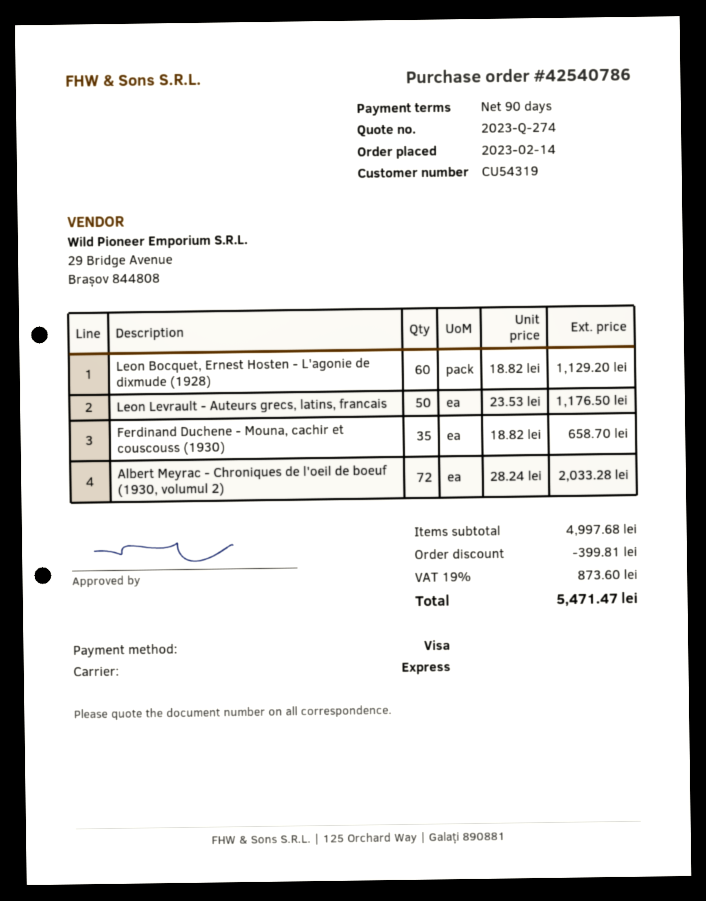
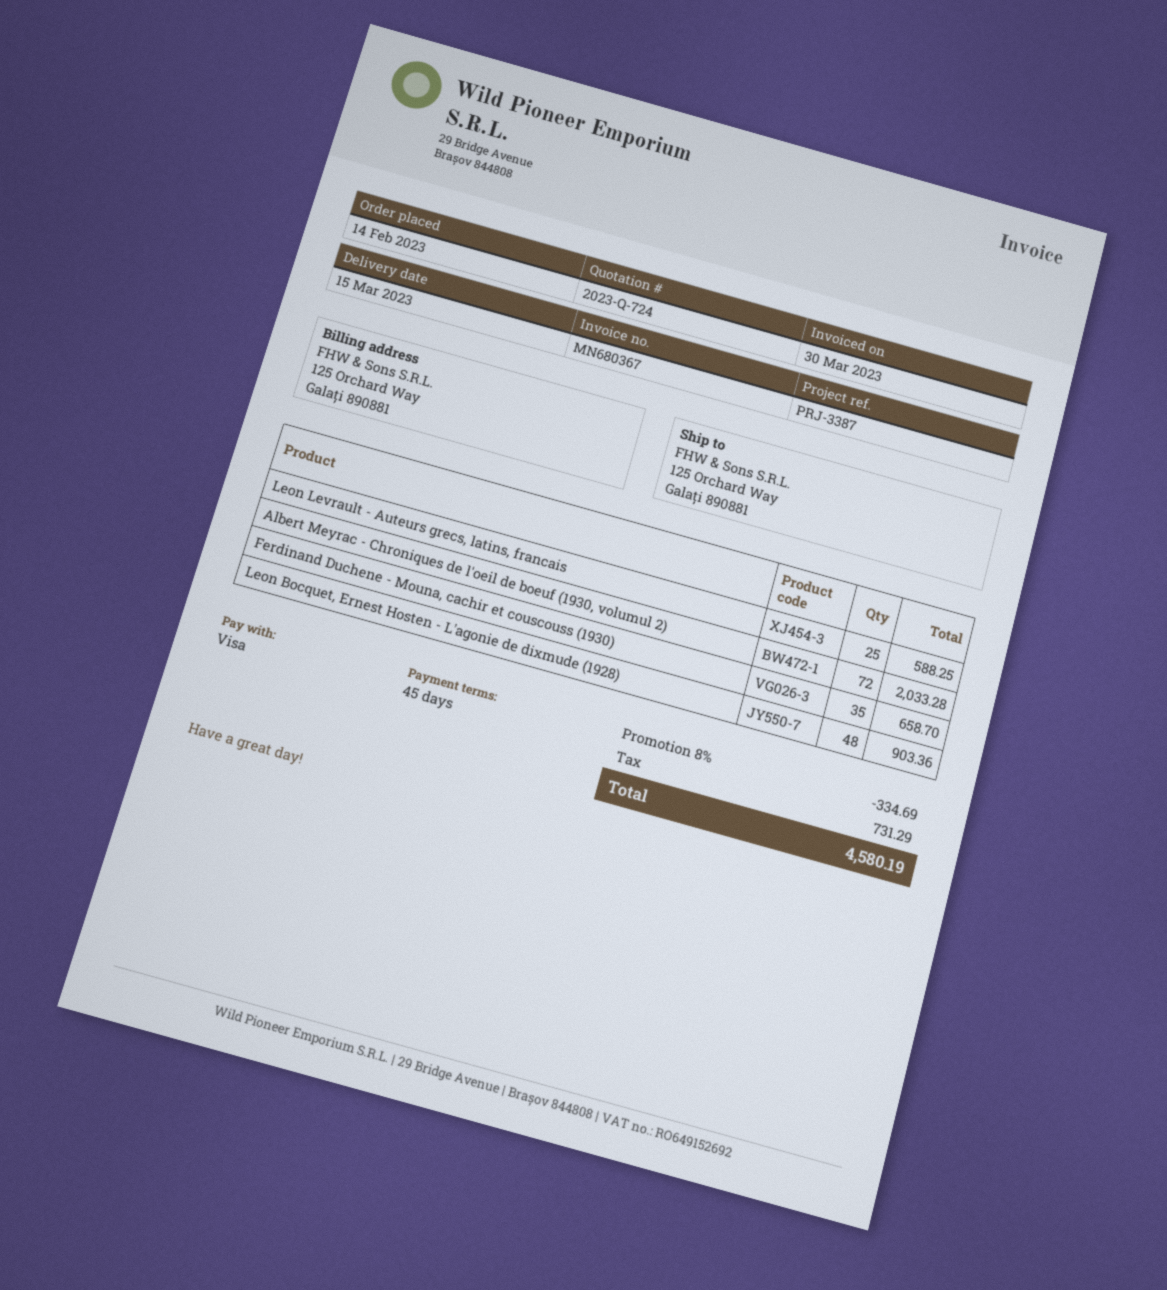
quote number: 2023-Q-274 -> 2023-Q-724
payment terms: 90 days -> 45 days
Leon Bocquet, Ernest Hosten - L'agonie de dixmude (1928): 60 for 1129.20 -> 48 for 903.36
Leon Levrault - Auteurs grecs, latins, francais: 50 for 1176.50 -> 25 for 588.25
discount: 399.81 -> 334.69
tax: 873.60 -> 731.29
total: 5471.47 -> 4580.19

